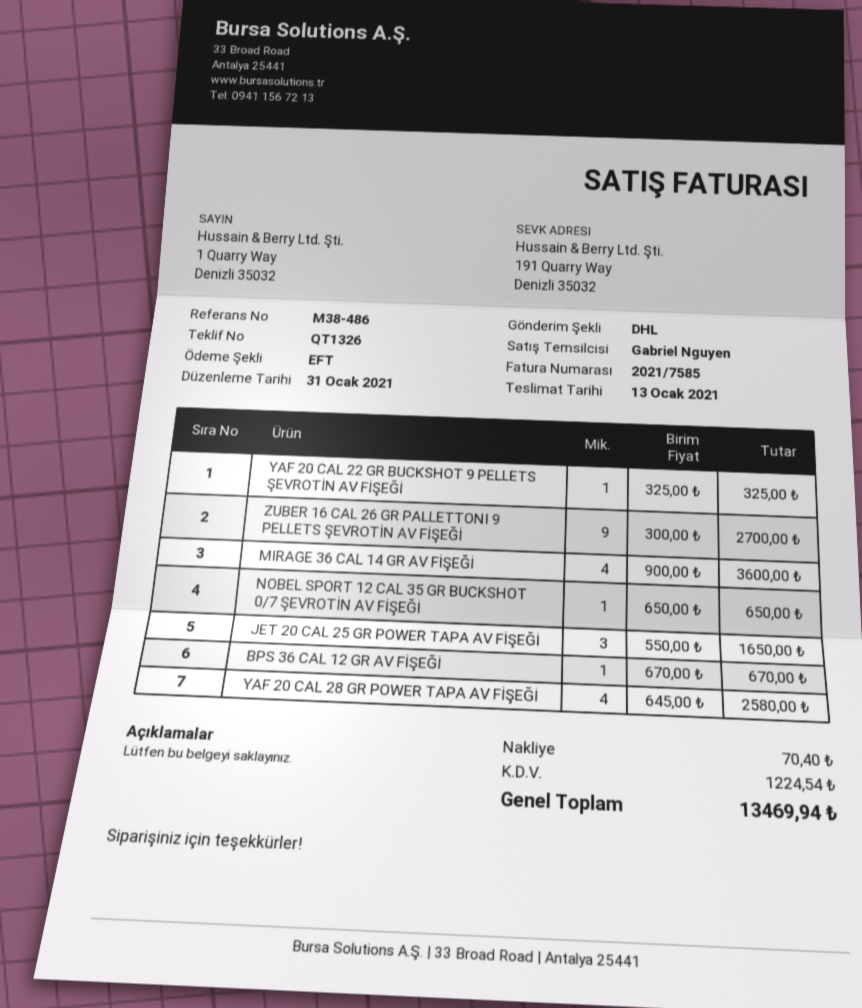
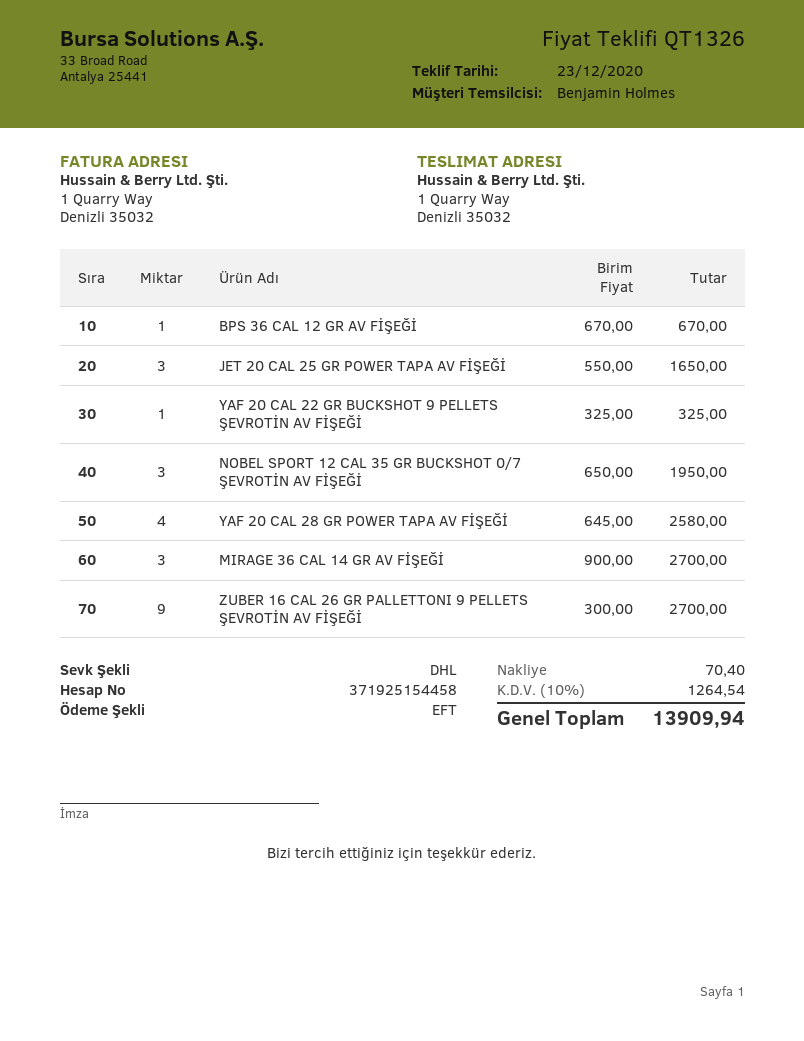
sales rep: Gabriel Nguyen -> Benjamin Holmes
ship to: 191 Quarry Way, Denizli 35032 -> 1 Quarry Way, Denizli 35032
MIRAGE 36 CAL 14 GR AV FİŞEĞİ: 4 x 900.00 = 3600.00 -> 3 x 900.00 = 2700.00
NOBEL SPORT 12 CAL 35 GR BUCKSHOT 0/7 ŞEVROTİN AV FİŞEĞİ: 1 x 650.00 = 650.00 -> 3 x 650.00 = 1950.00
tax: 1224.54 -> 1264.54
total: 13469.94 -> 13909.94

